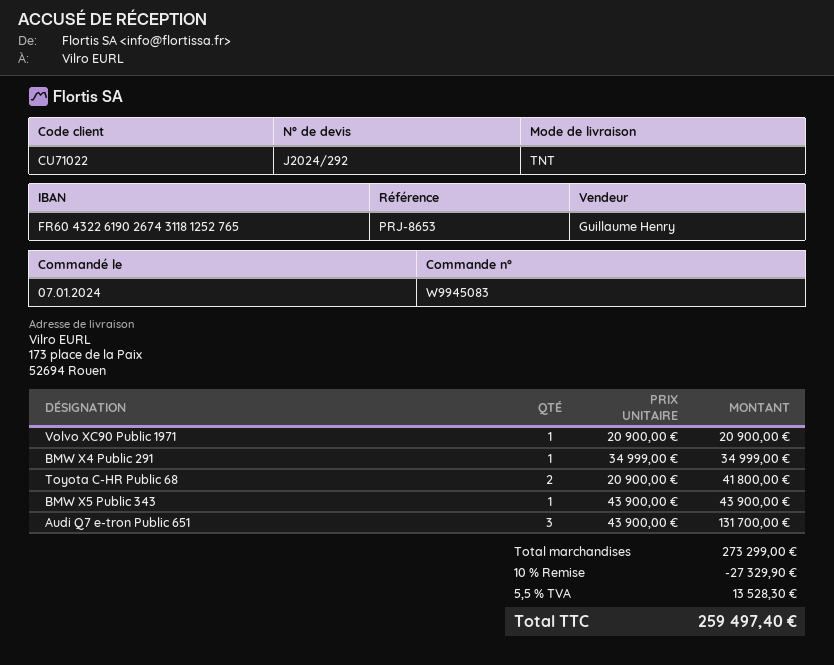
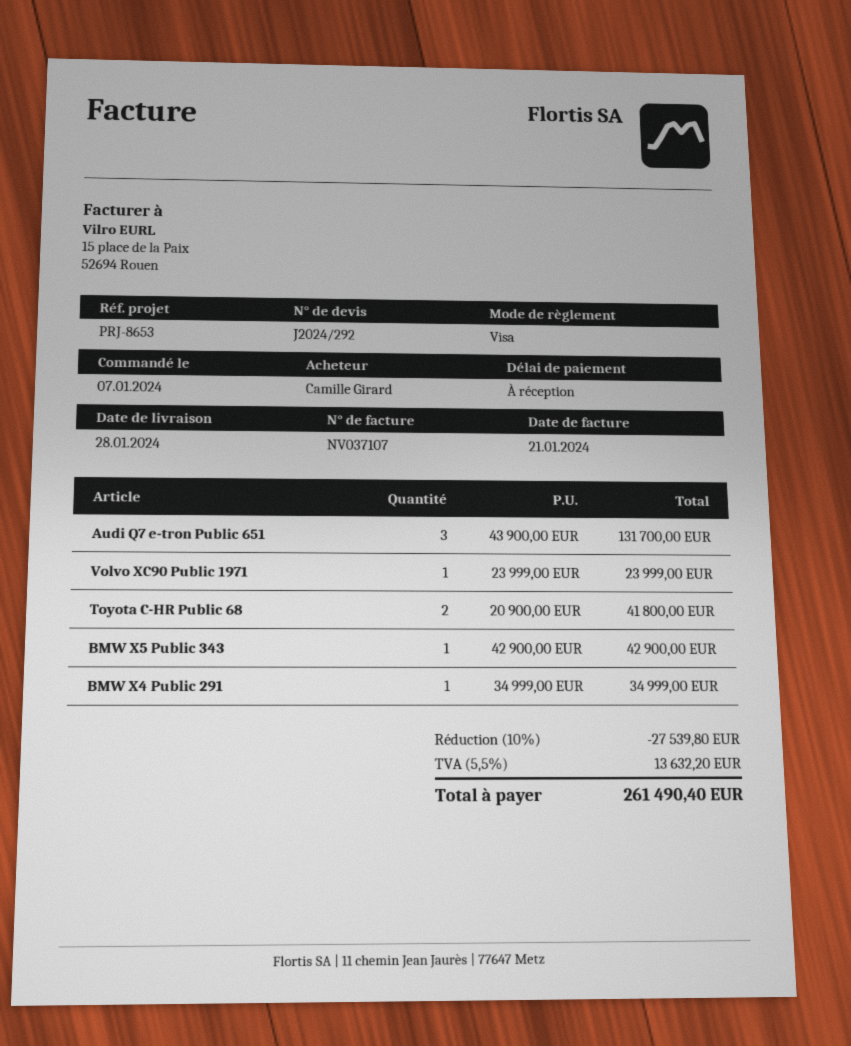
Volvo XC90 Public 1971: 1 x 20900.00 = 20900.00 -> 1 x 23999.00 = 23999.00
BMW X5 Public 343: 1 x 43900.00 = 43900.00 -> 1 x 42900.00 = 42900.00
discount: 10% = 27329.90 -> 10% = 27539.80
tax: 5.5% = 13528.30 -> 5.5% = 13632.20
total: 259497.40 -> 261490.40

